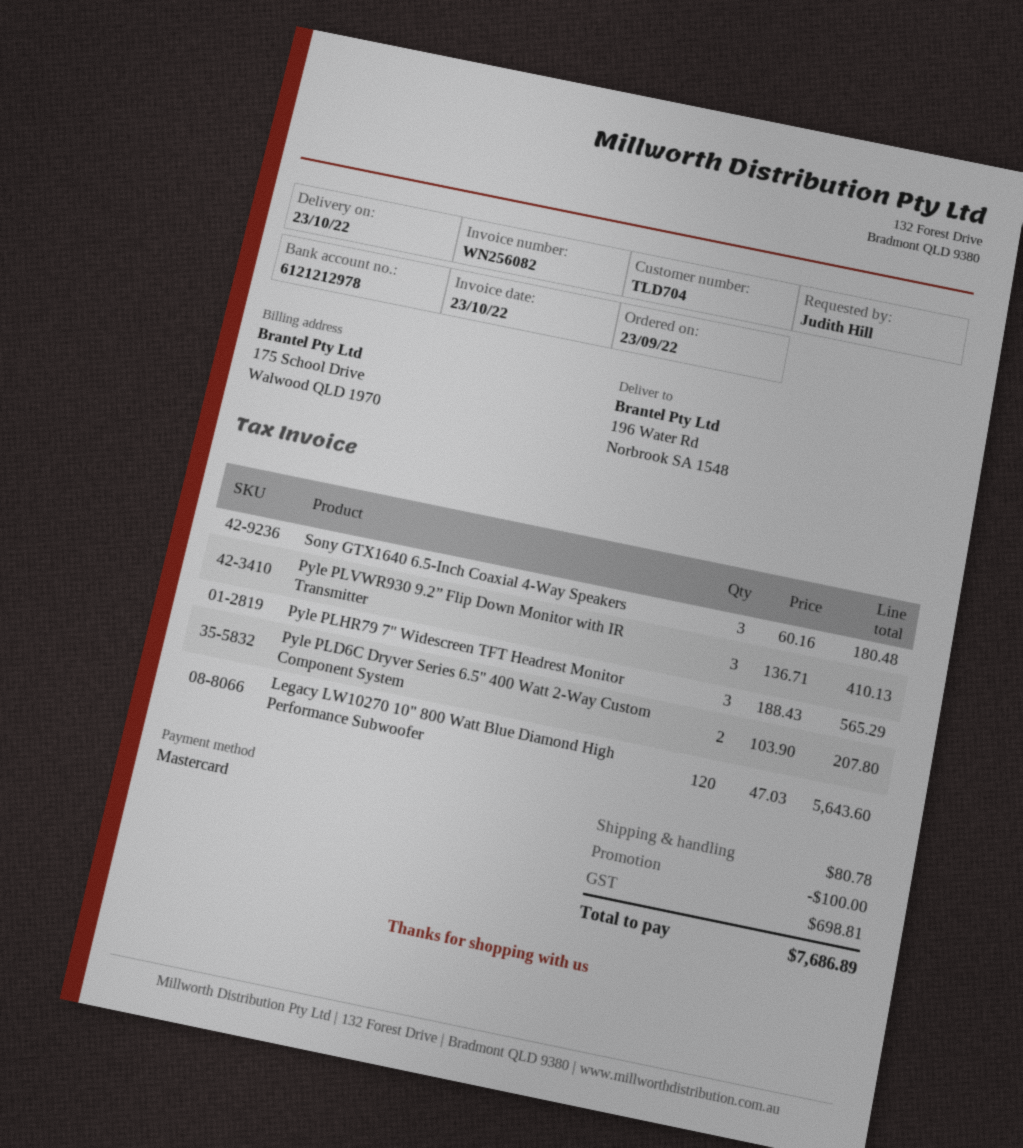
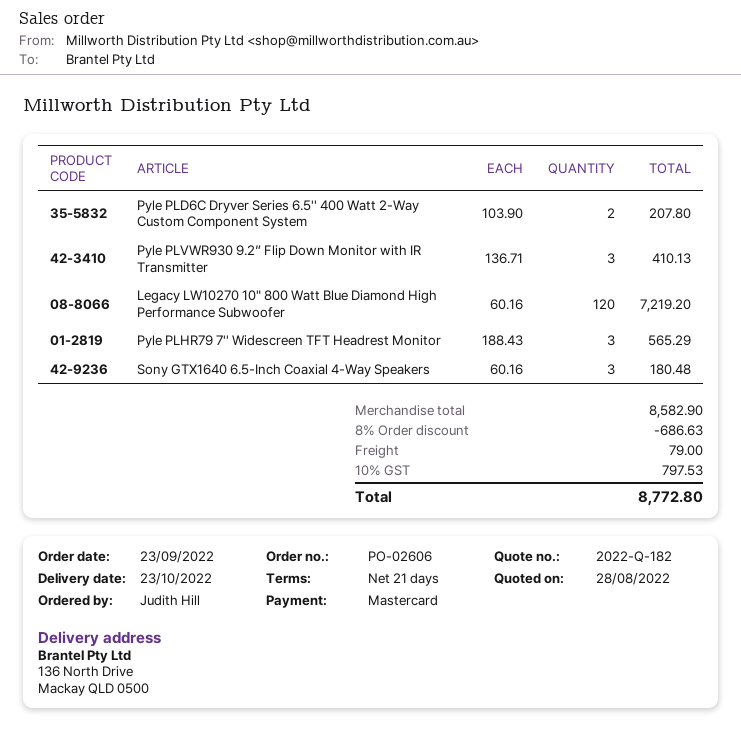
ship to: 196 Water Rd, Norbrook SA 1548 -> 136 North Drive, Mackay QLD 0500
Legacy LW10270 10" 800 Watt Blue Diamond High Performance Subwoofer: 120 x 47.03 = 5643.60 -> 120 x 60.16 = 7219.20
discount: 100.00 -> 686.63
shipping: 80.78 -> 79.00
tax: 698.81 -> 797.53
total: 7686.89 -> 8772.80

